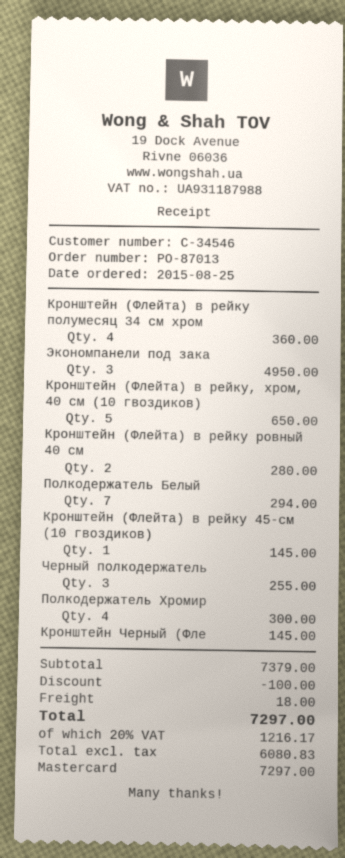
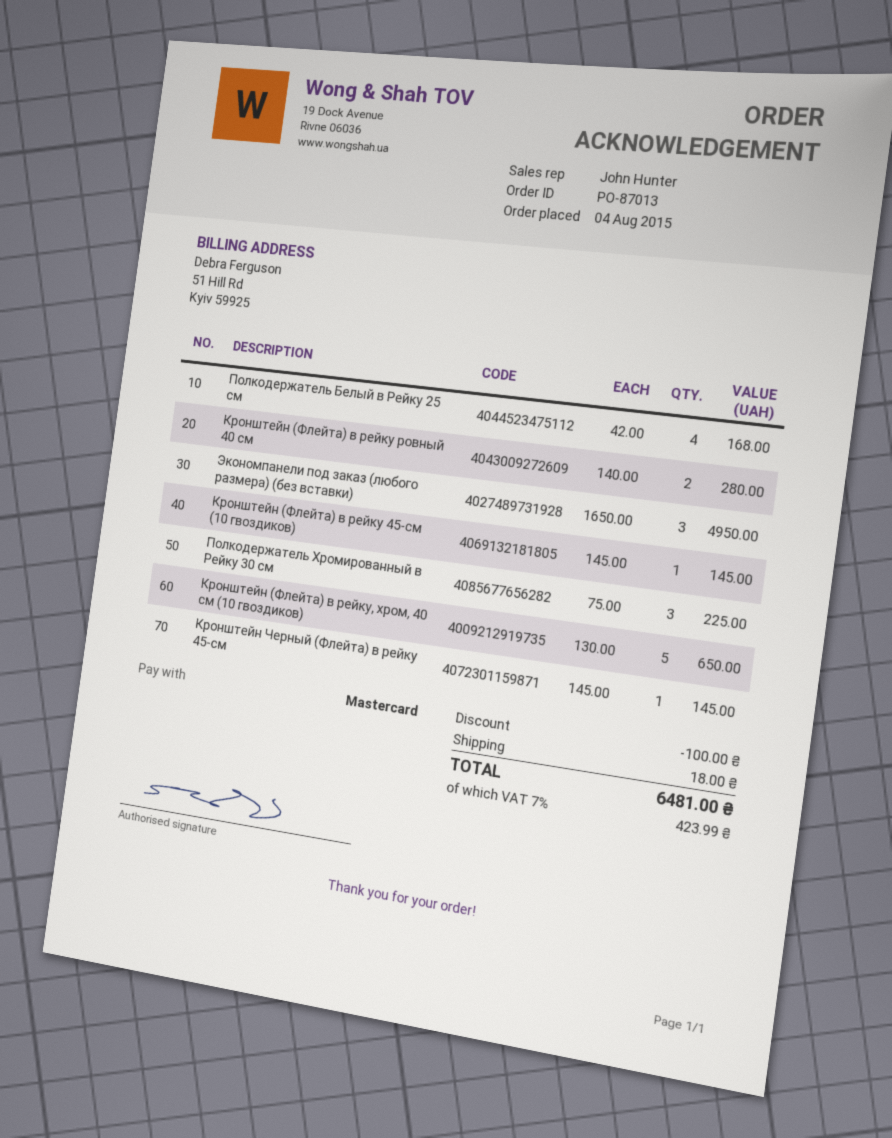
order date: 2015-08-25 -> 2015-08-04
Кронштейн (Флейта) в рейку полумесяц 34 см хром: 4 for 360.00 -> none
Полкодержатель Белый: 7 for 294.00 -> 4 for 168.00
Черный полкодержатель: 3 for 255.00 -> none
Полкодержатель Хромир: 4 for 300.00 -> 3 for 225.00
tax: 20% = 1216.17 -> 7% = 423.99
total: 7297.00 -> 6481.00

